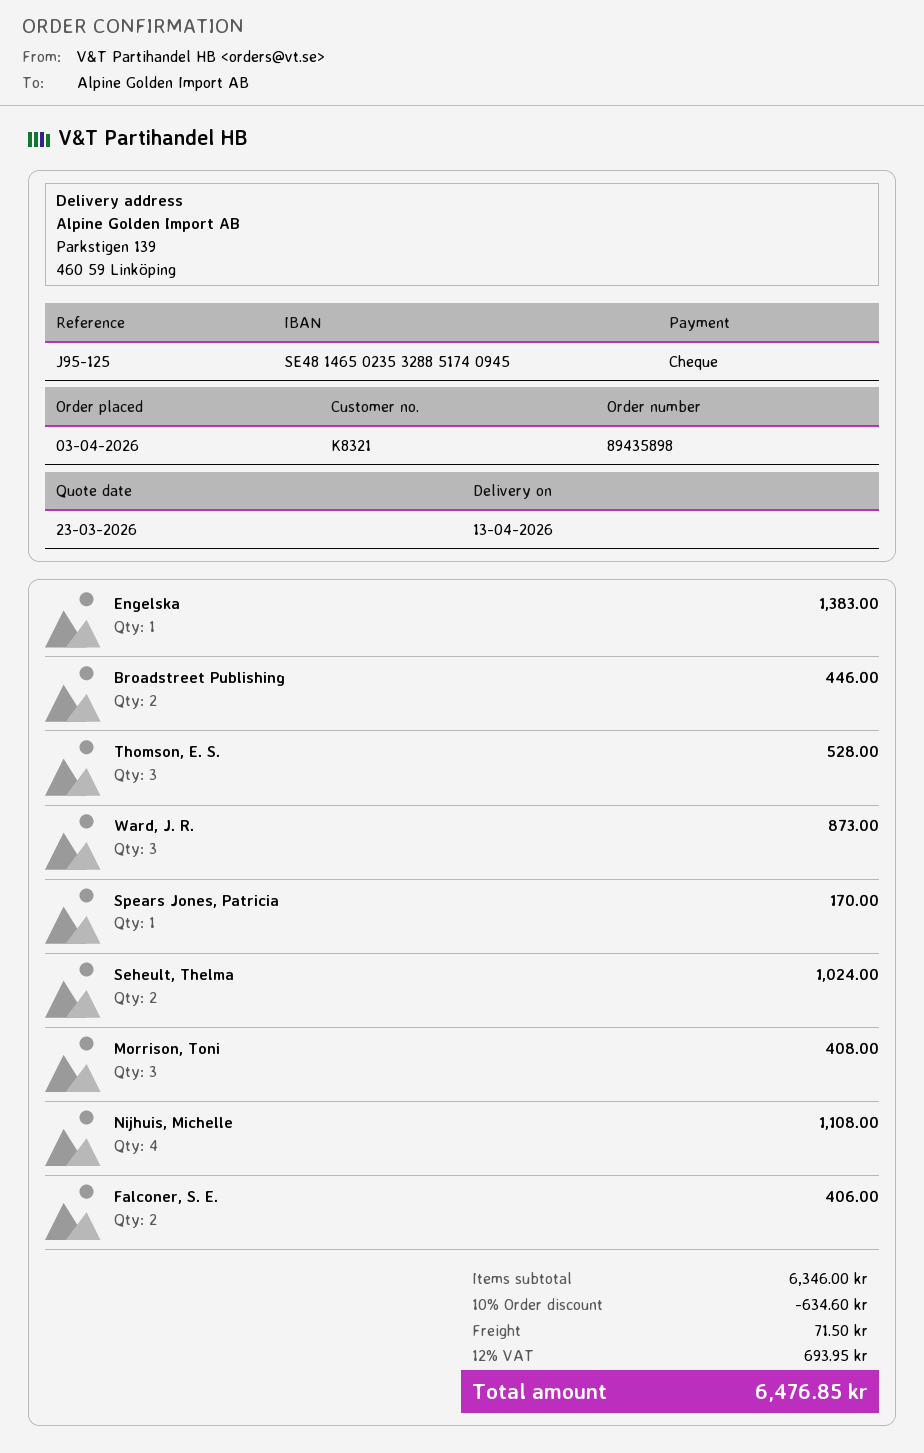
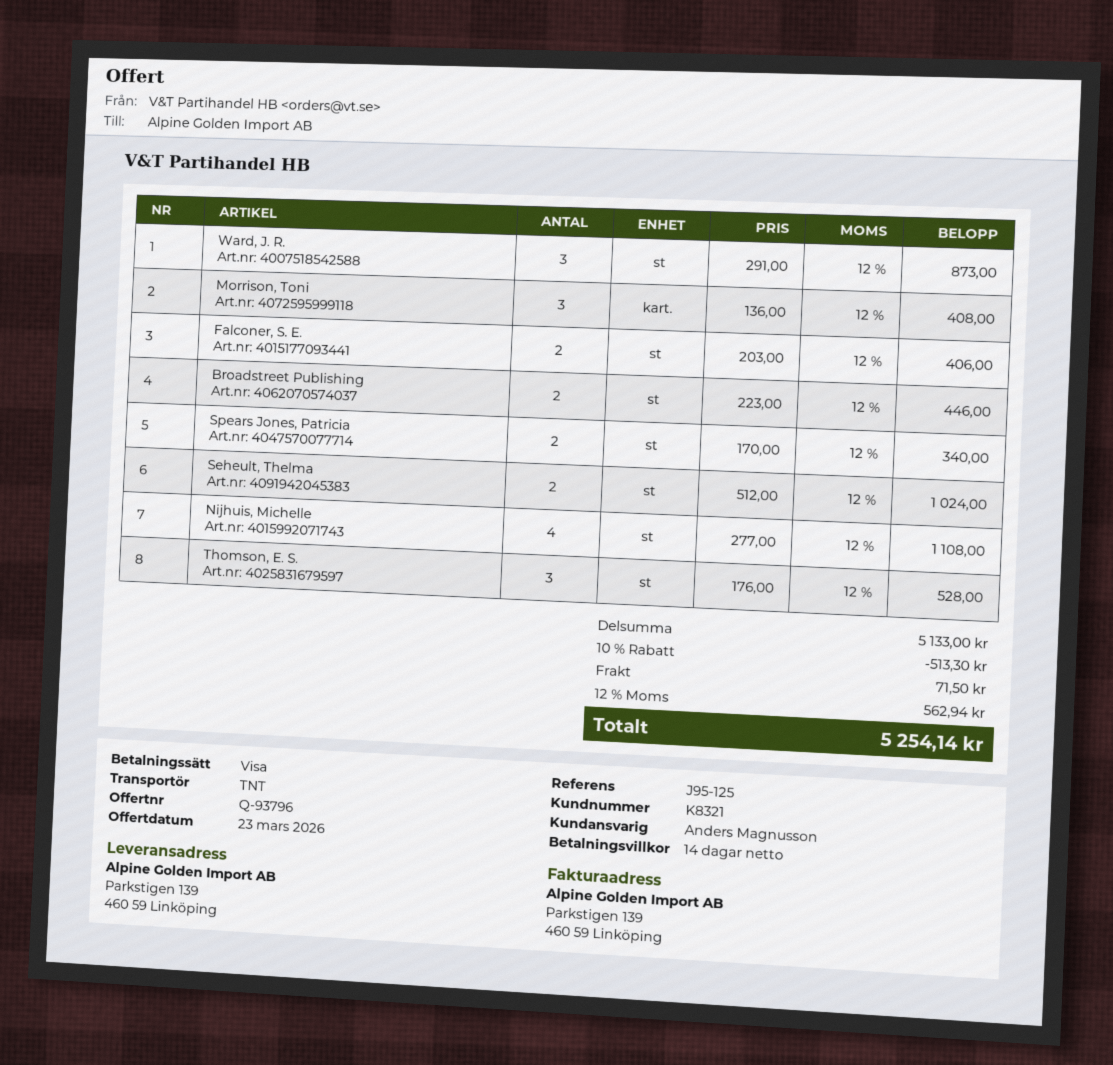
payment method: cheque -> Visa
Engelska: 1 for 1383.00 -> none
Spears Jones, Patricia: 1 for 170.00 -> 2 for 340.00
subtotal: 6346.00 -> 5133.00
discount: 10% = 634.60 -> 10% = 513.30
tax: 12% = 693.95 -> 12% = 562.94
total: 6476.85 -> 5254.14

